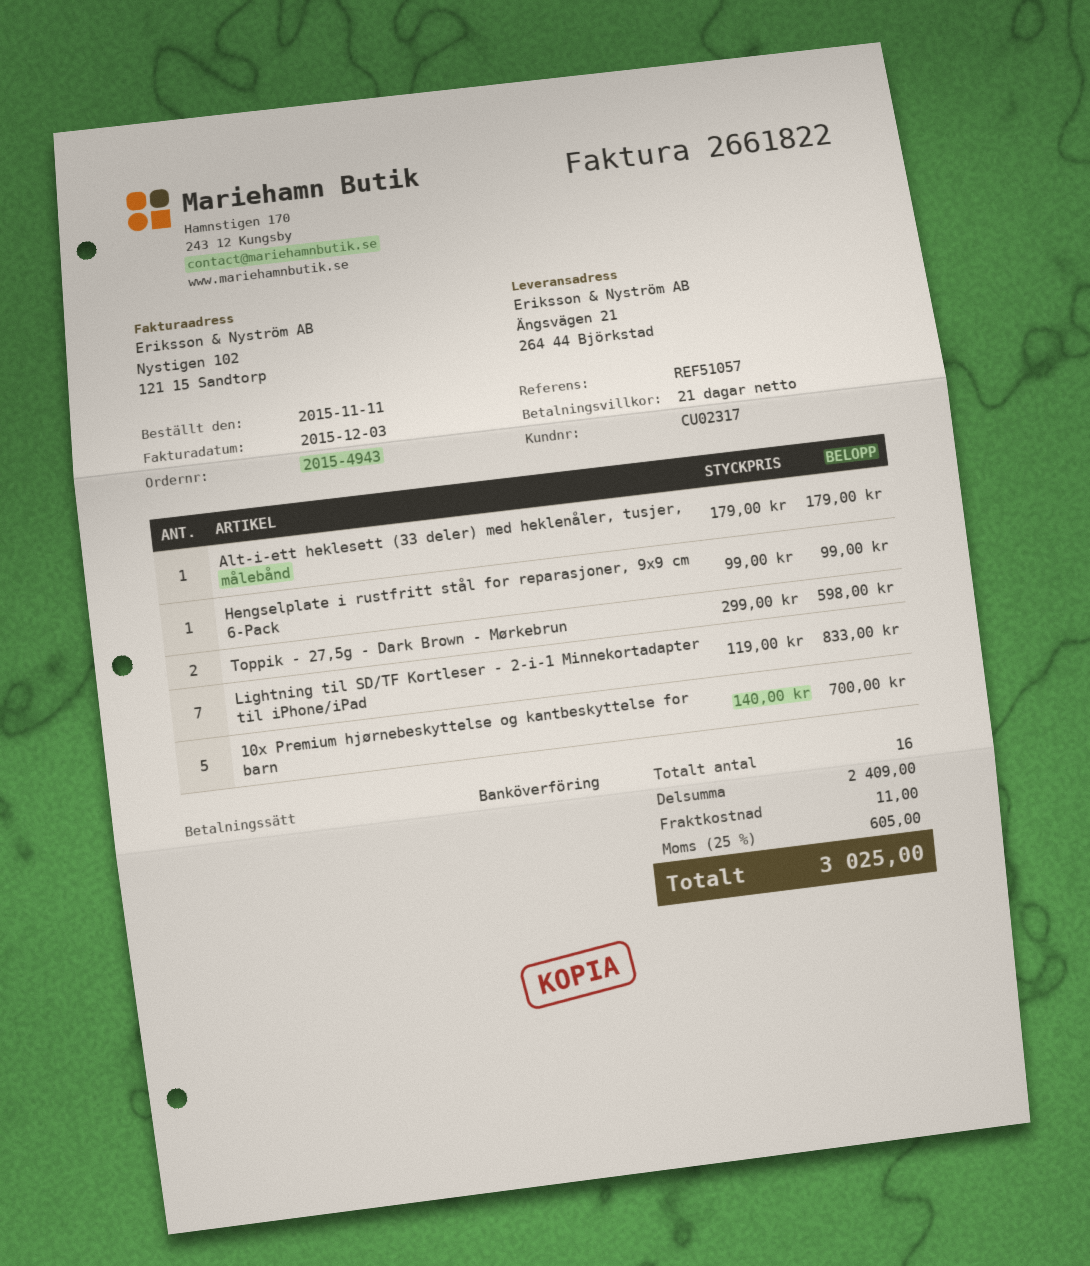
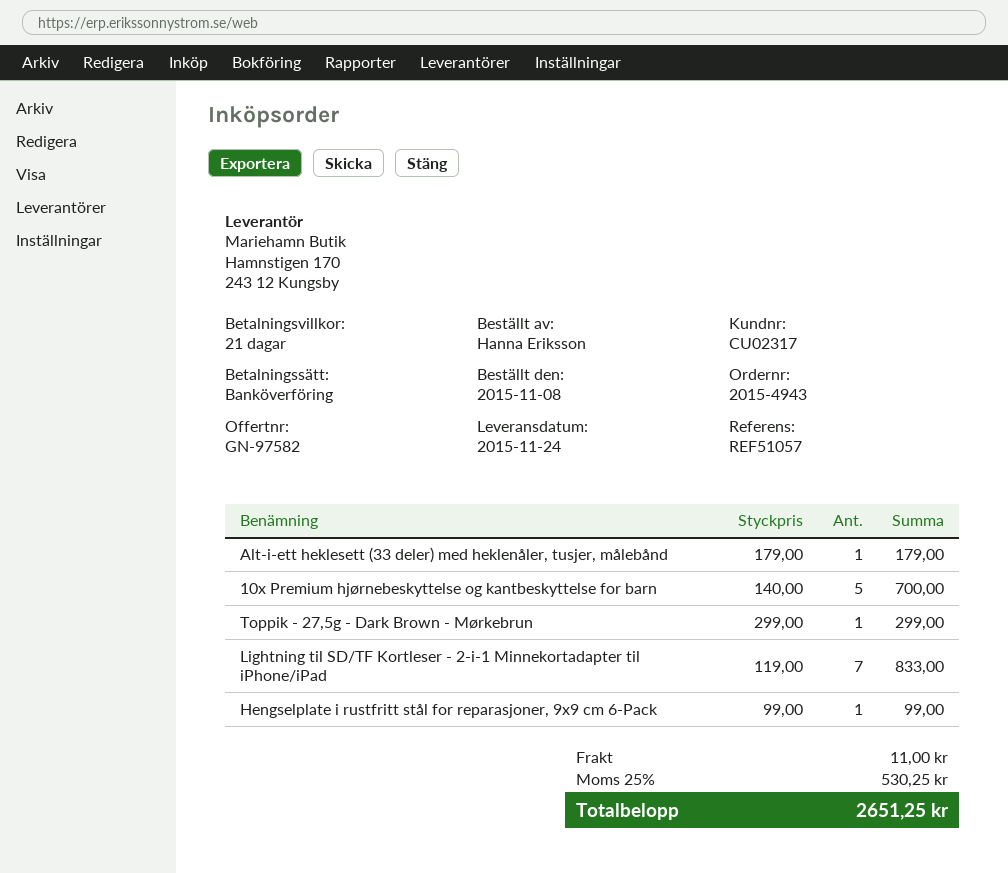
order date: 2015-11-11 -> 2015-11-08
Toppik - 27,5g - Dark Brown - Mørkebrun: 2 x 299.00 = 598.00 -> 1 x 299.00 = 299.00
tax: 25% = 605.00 -> 25% = 530.25
total: 3025.00 -> 2651.25

